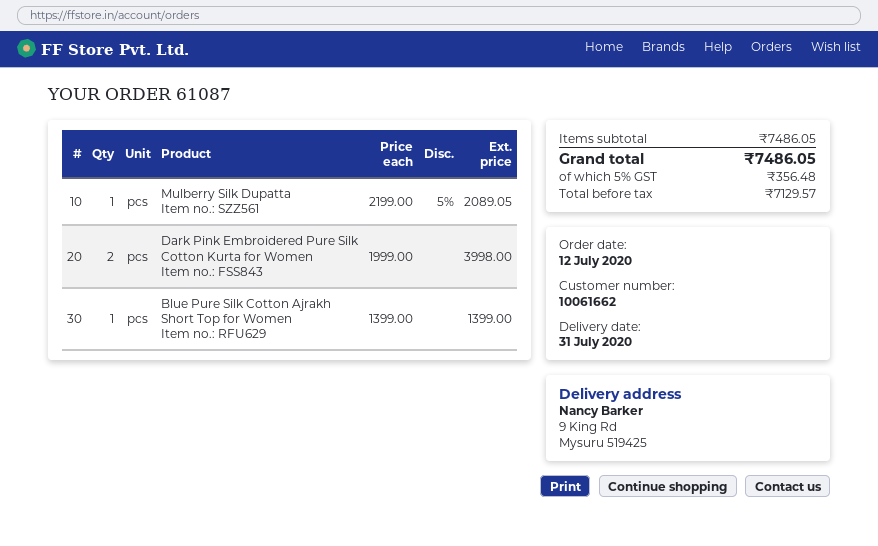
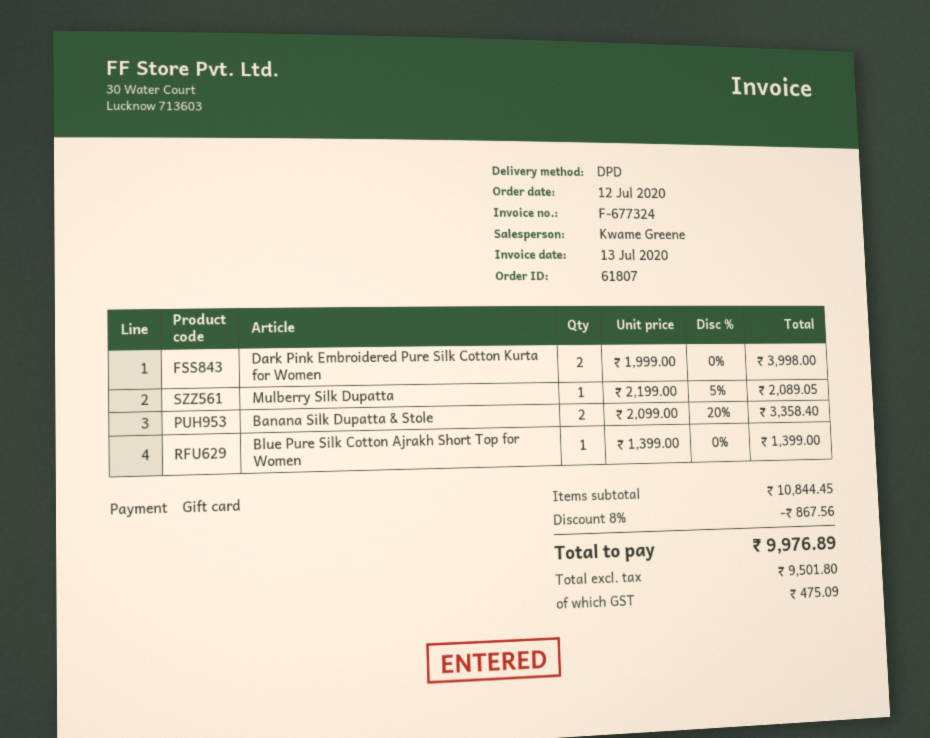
order number: 61087 -> 61807
Banana Silk Dupatta & Stole: none -> 2 x 2099.00 - 20% = 3358.40
subtotal: 7486.05 -> 10844.45
discount: none -> 8% = 867.56
net: 7129.57 -> 9501.80
tax: 356.48 -> 475.09
total: 7486.05 -> 9976.89

